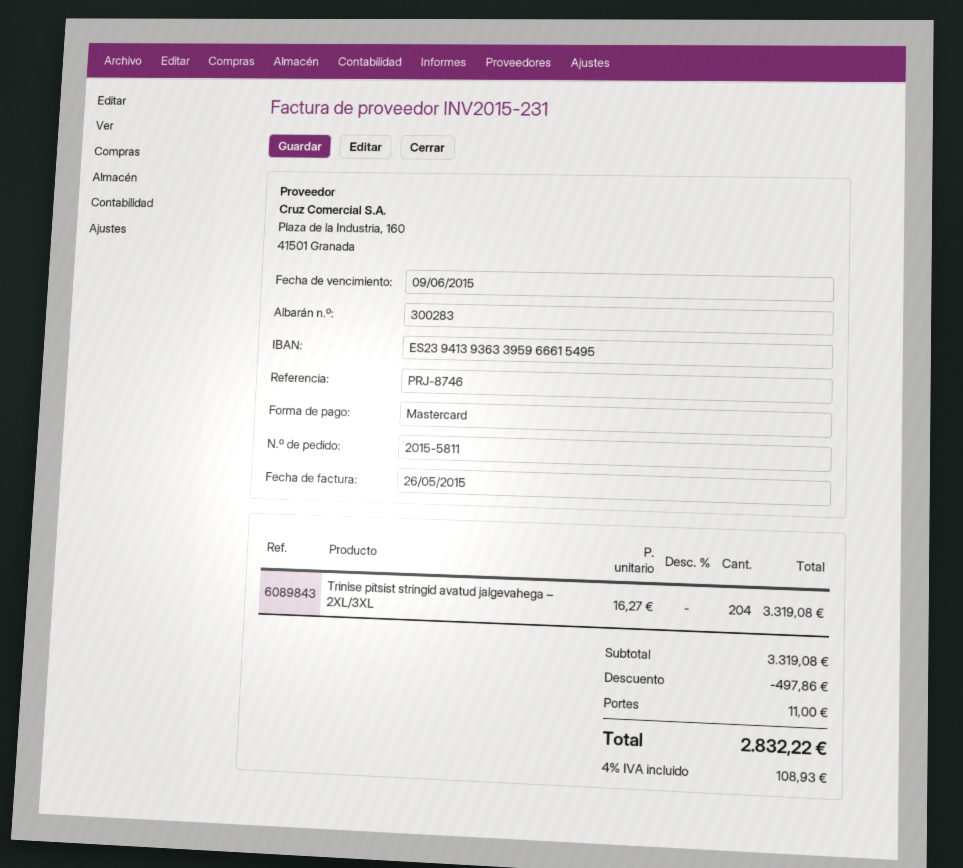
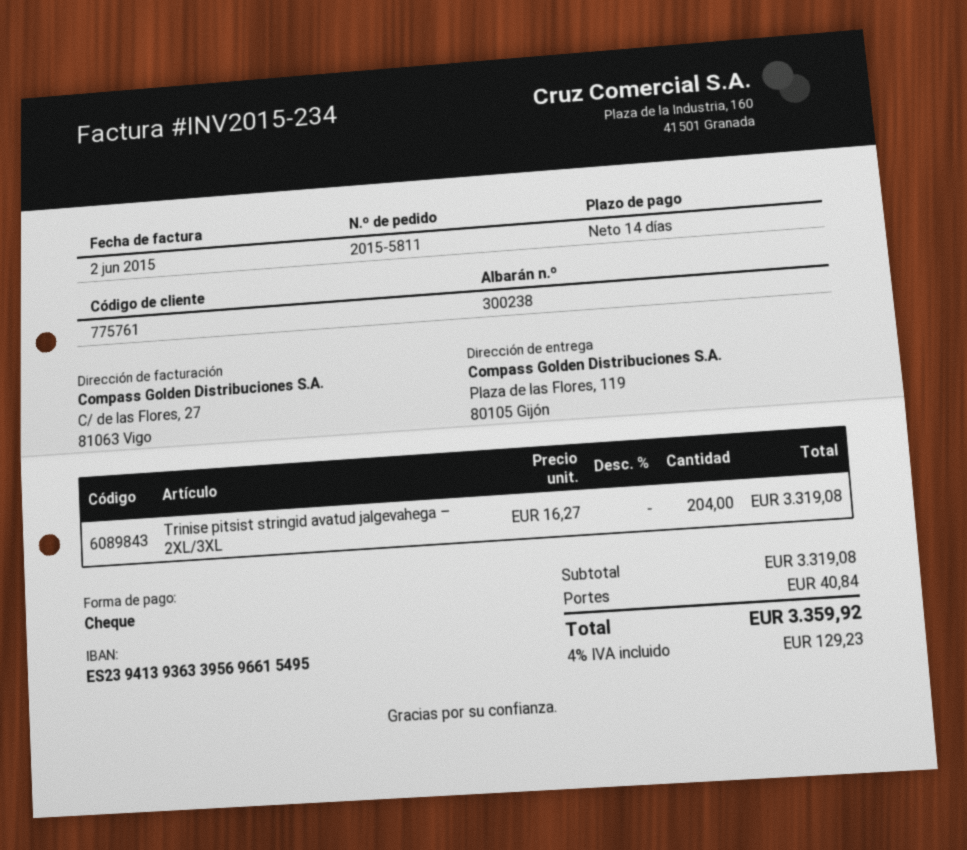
delivery note number: 300283 -> 300238
invoice number: INV2015-231 -> INV2015-234
invoice date: 2015-05-26 -> 2015-06-02
payment method: Mastercard -> cheque
bank account: ES2394139363395966615495 -> ES2394139363395696615495
discount: 497.86 -> none
shipping: 11.00 -> 40.84
tax: 4% = 108.93 -> 4% = 129.23
total: 2832.22 -> 3359.92

